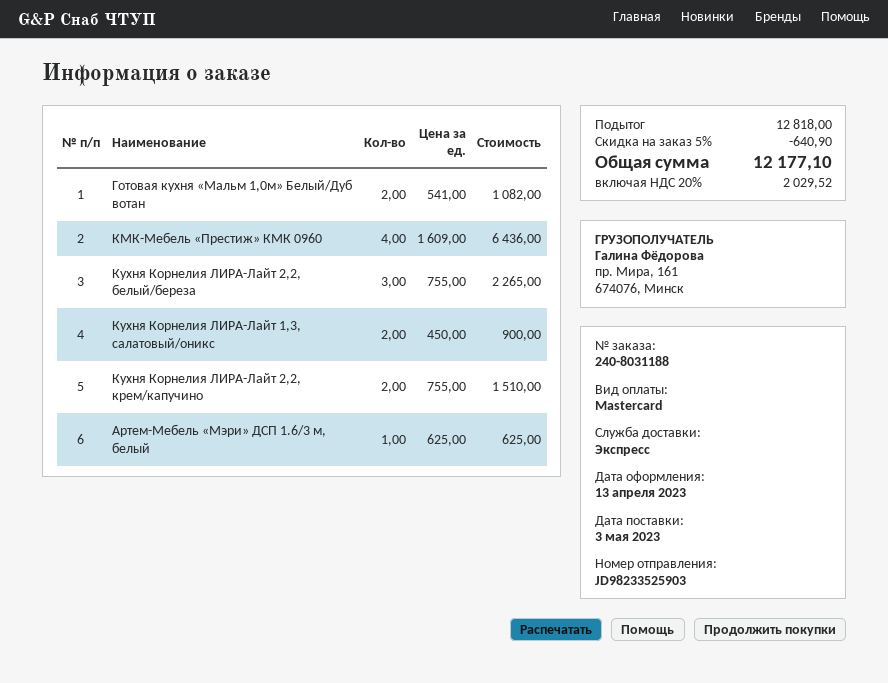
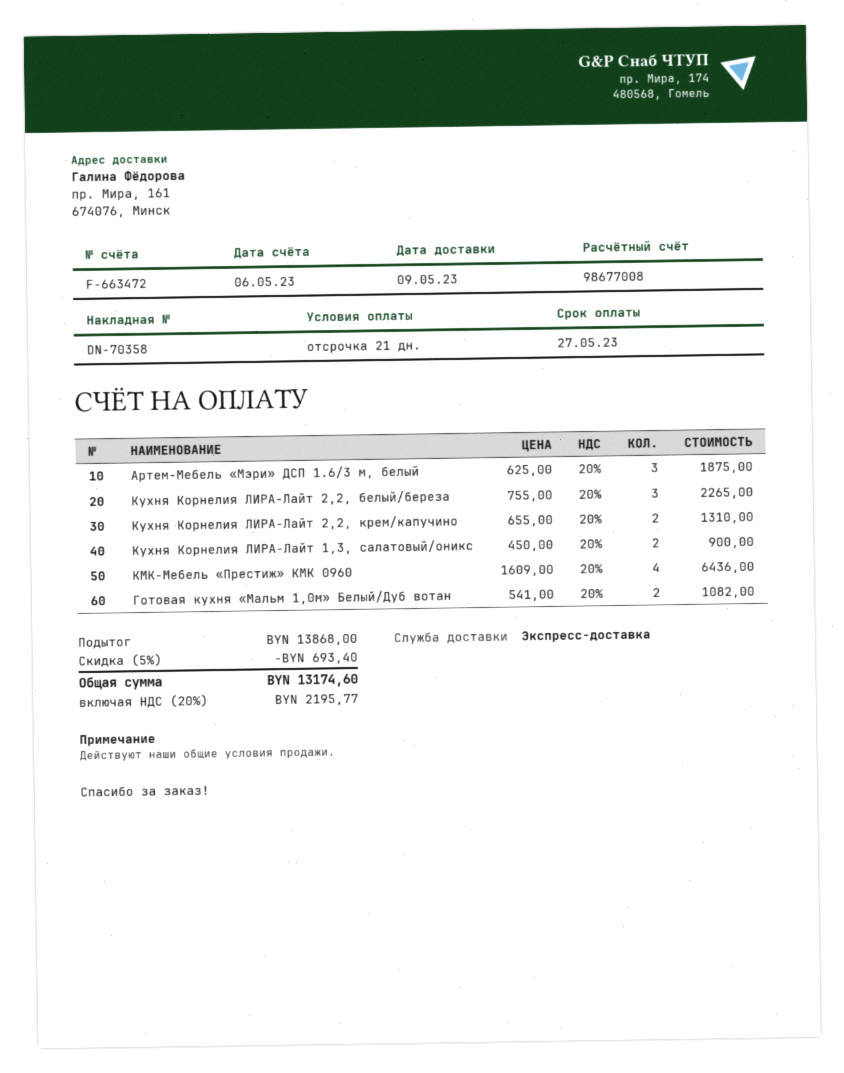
delivery date: 2023-05-03 -> 2023-05-09
Кухня Корнелия ЛИРА-Лайт 2,2, крем/капучино: 2 x 755.00 = 1510.00 -> 2 x 655.00 = 1310.00
Артем-Мебель «Мэри» ДСП 1.6/3 м, белый: 1 x 625.00 = 625.00 -> 3 x 625.00 = 1875.00
subtotal: 12818.00 -> 13868.00
discount: 5% = 640.90 -> 5% = 693.40
tax: 20% = 2029.52 -> 20% = 2195.77
total: 12177.10 -> 13174.60

